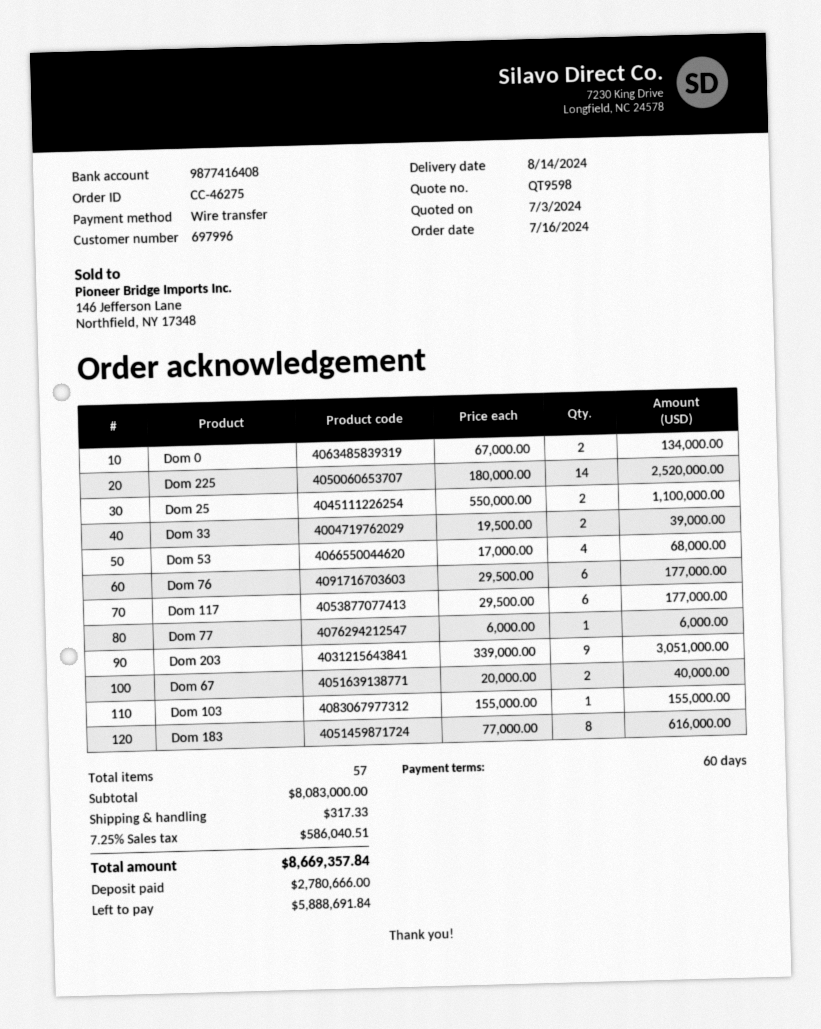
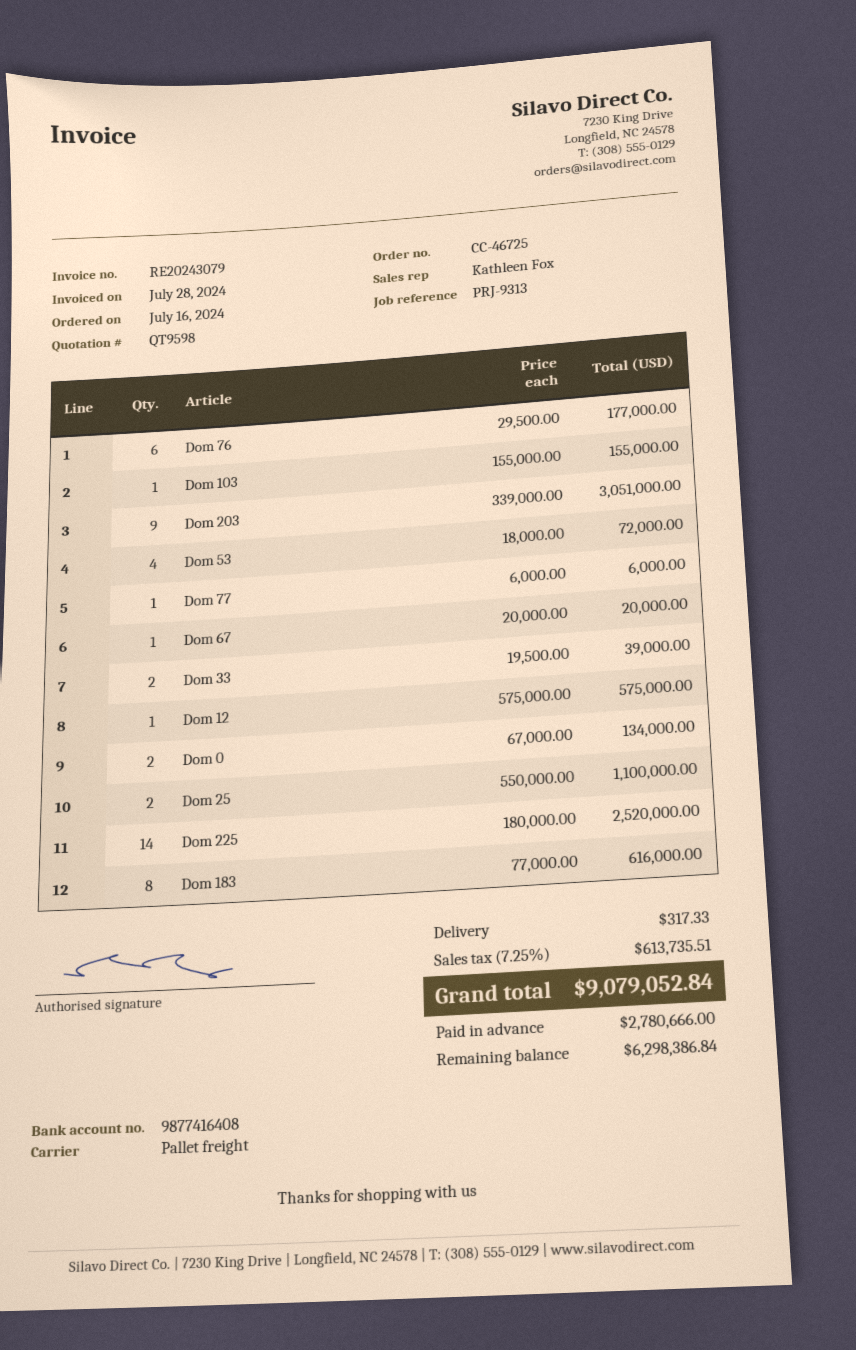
order number: CC-46275 -> CC-46725
Dom 53: 4 x 17000.00 = 68000.00 -> 4 x 18000.00 = 72000.00
Dom 117: 6 x 29500.00 = 177000.00 -> none
Dom 67: 2 x 20000.00 = 40000.00 -> 1 x 20000.00 = 20000.00
Dom 12: none -> 1 x 575000.00 = 575000.00
tax: 7.25% = 586040.51 -> 7.25% = 613735.51
total: 8669357.84 -> 9079052.84
balance: 5888691.84 -> 6298386.84

